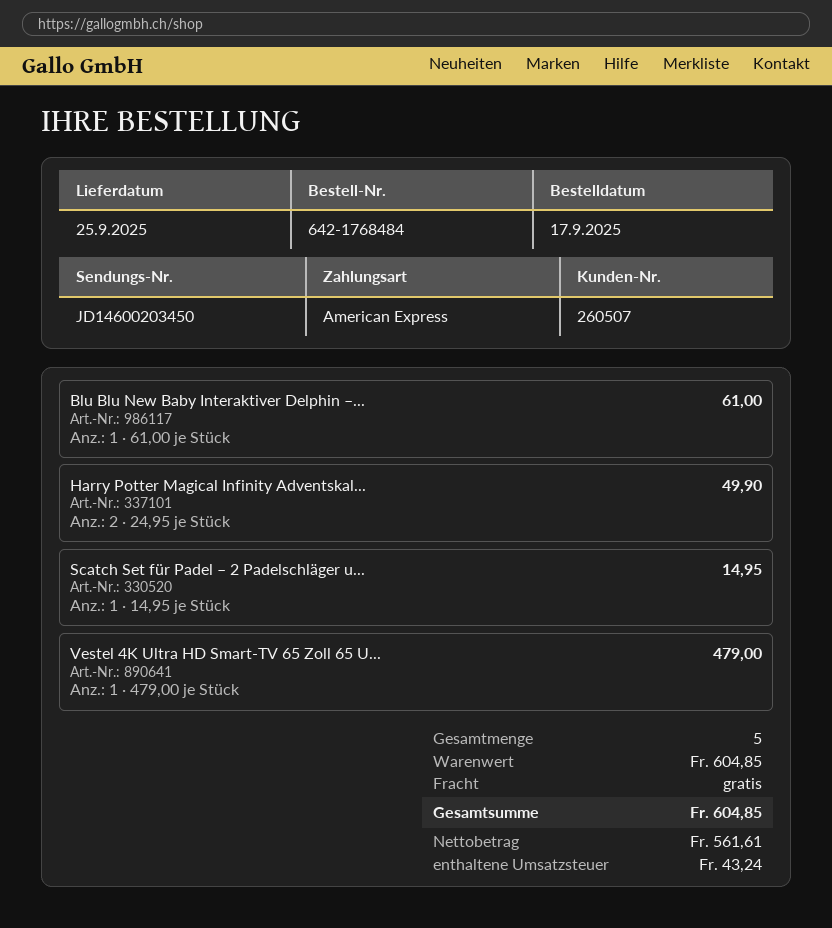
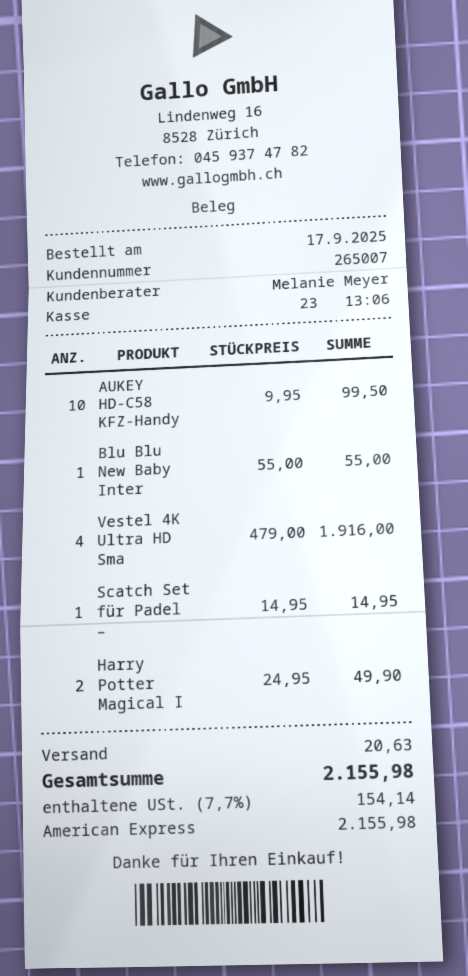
customer number: 260507 -> 265007
Blu Blu New Baby Interaktiver Delphin –...: 1 x 61.00 = 61.00 -> 1 x 55.00 = 55.00
Vestel 4K Ultra HD Smart-TV 65 Zoll 65 U...: 1 x 479.00 = 479.00 -> 4 x 479.00 = 1916.00
AUKEY HD-C58 KFZ-Handy: none -> 10 x 9.95 = 99.50
shipping: 0.00 -> 20.63
tax: 43.24 -> 154.14
total: 604.85 -> 2155.98

